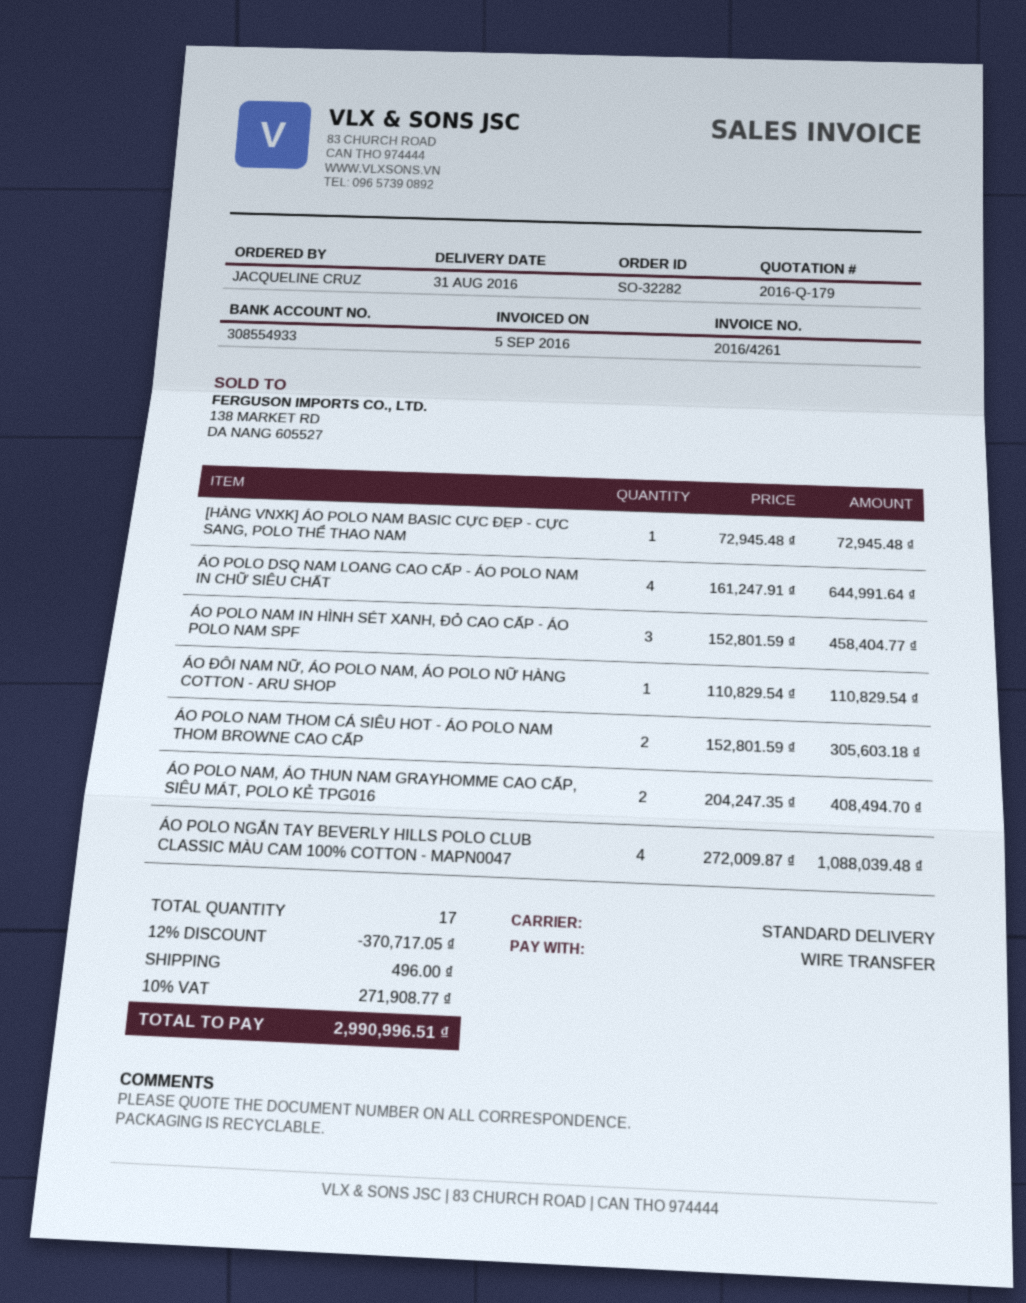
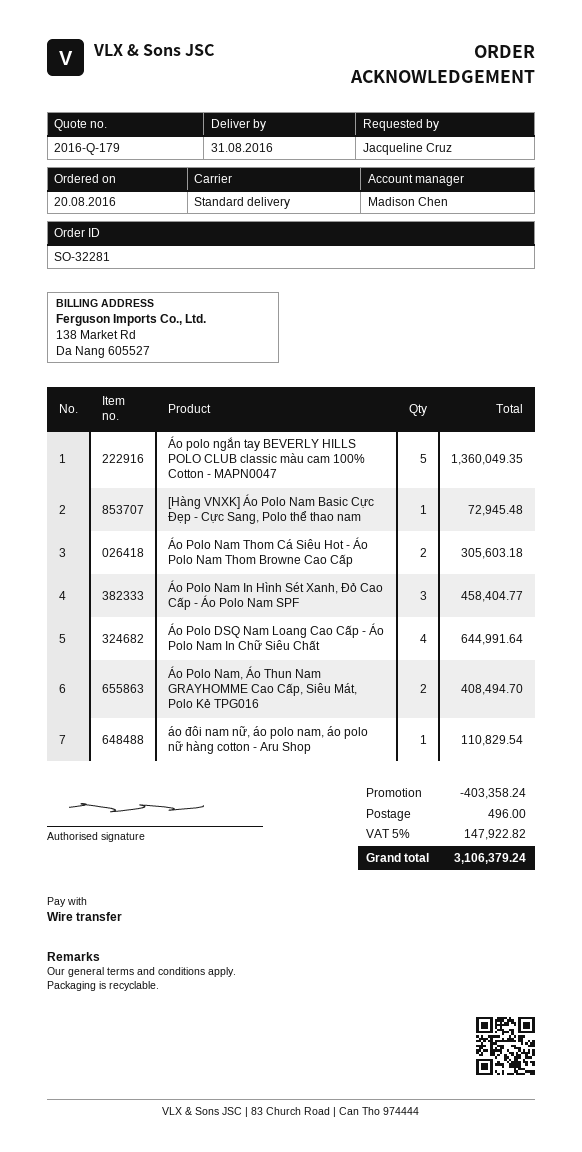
order number: SO-32282 -> SO-32281
ÁO POLO NGẮN TAY BEVERLY HILLS POLO CLUB CLASSIC MÀU CAM 100% COTTON - MAPN0047: 4 for 1088039.48 -> 5 for 1360049.35
discount: 370717.05 -> 403358.24
tax: 10% = 271908.77 -> 5% = 147922.82
total: 2990996.51 -> 3106379.24

